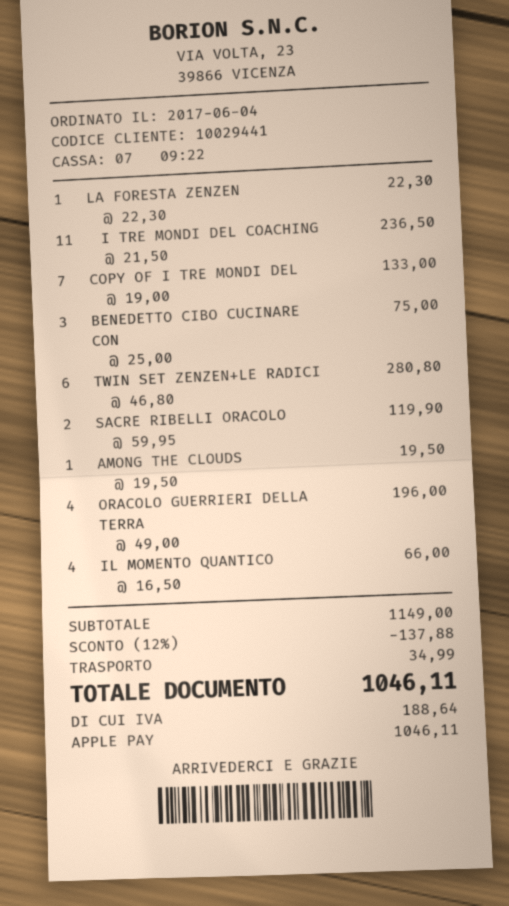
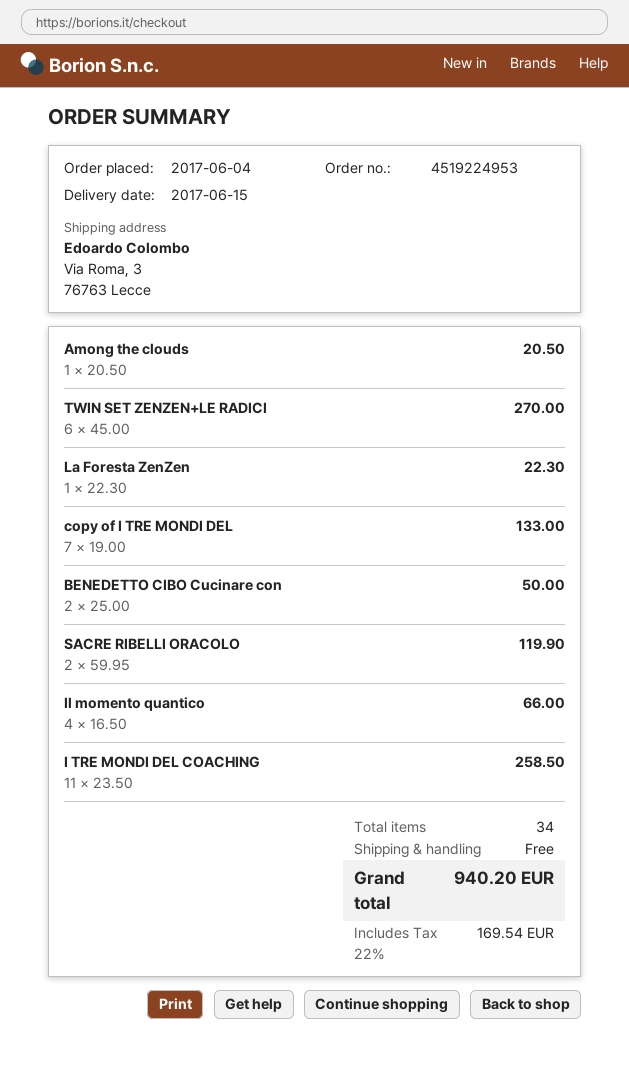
I TRE MONDI DEL COACHING: 11 x 21.50 = 236.50 -> 11 x 23.50 = 258.50
BENEDETTO CIBO CUCINARE CON: 3 x 25.00 = 75.00 -> 2 x 25.00 = 50.00
TWIN SET ZENZEN+LE RADICI: 6 x 46.80 = 280.80 -> 6 x 45.00 = 270.00
AMONG THE CLOUDS: 1 x 19.50 = 19.50 -> 1 x 20.50 = 20.50
ORACOLO GUERRIERI DELLA TERRA: 4 x 49.00 = 196.00 -> none
discount: 12% = 137.88 -> none
shipping: 34.99 -> 0.00
tax: 188.64 -> 169.54
total: 1046.11 -> 940.20

